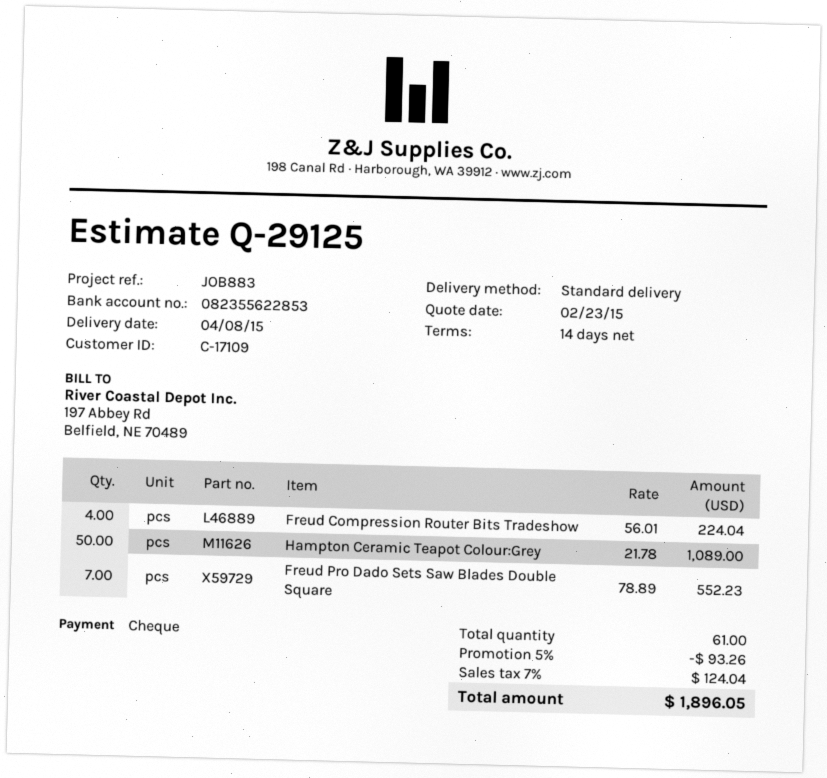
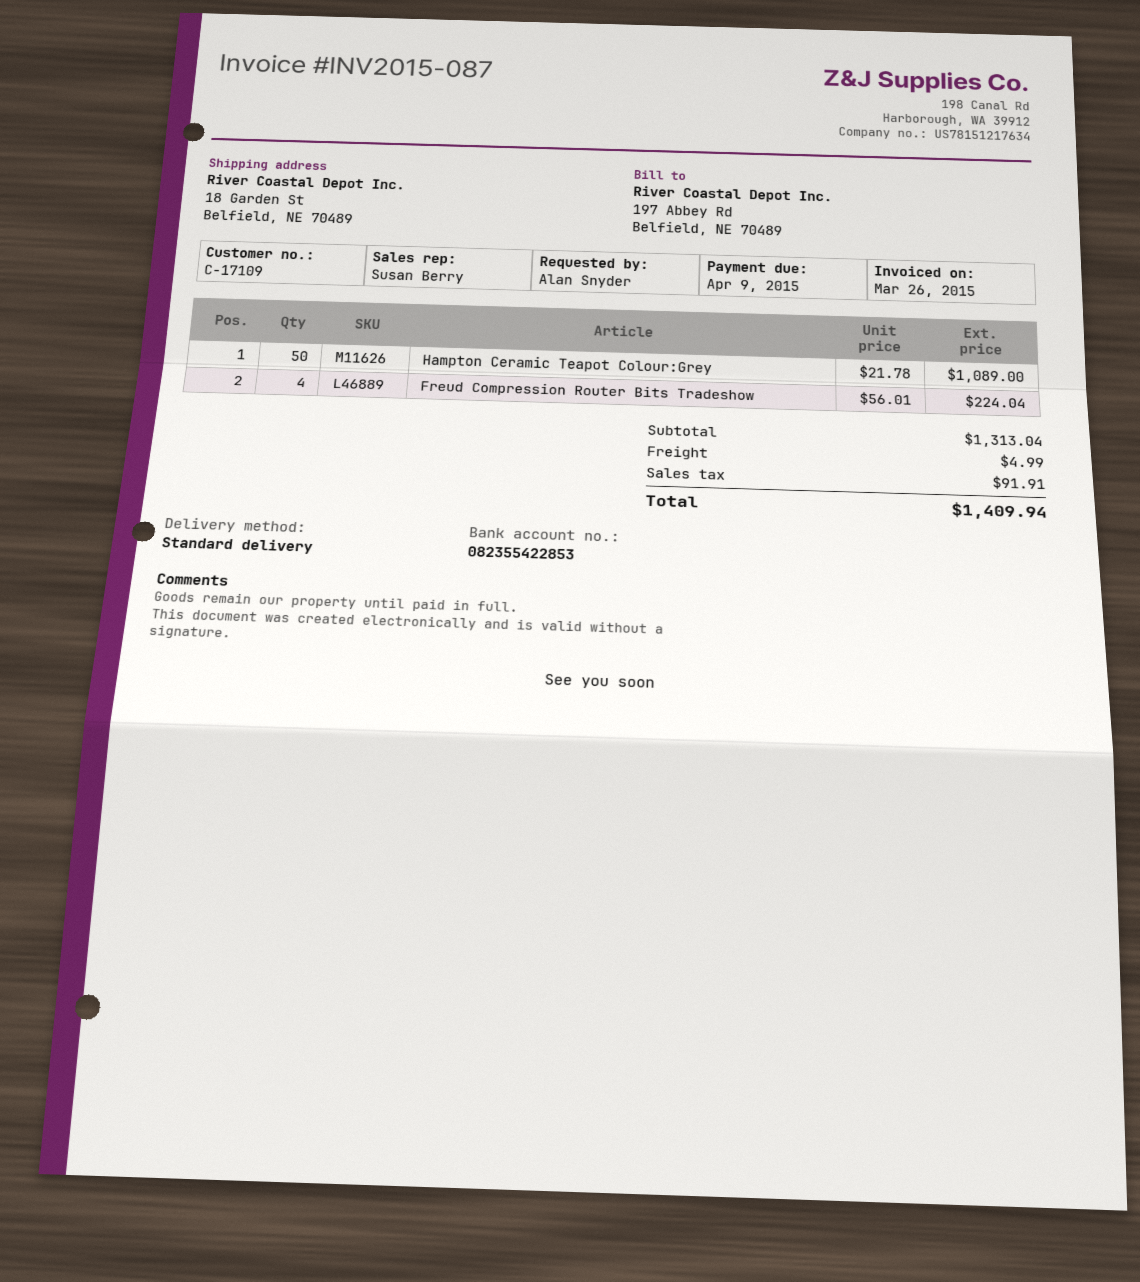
bank account: 082355622853 -> 082355422853
Freud Pro Dado Sets Saw Blades Double Square: 7 x 78.89 = 552.23 -> none
discount: 5% = 93.26 -> none
shipping: none -> 4.99
tax: 124.04 -> 91.91
total: 1896.05 -> 1409.94

